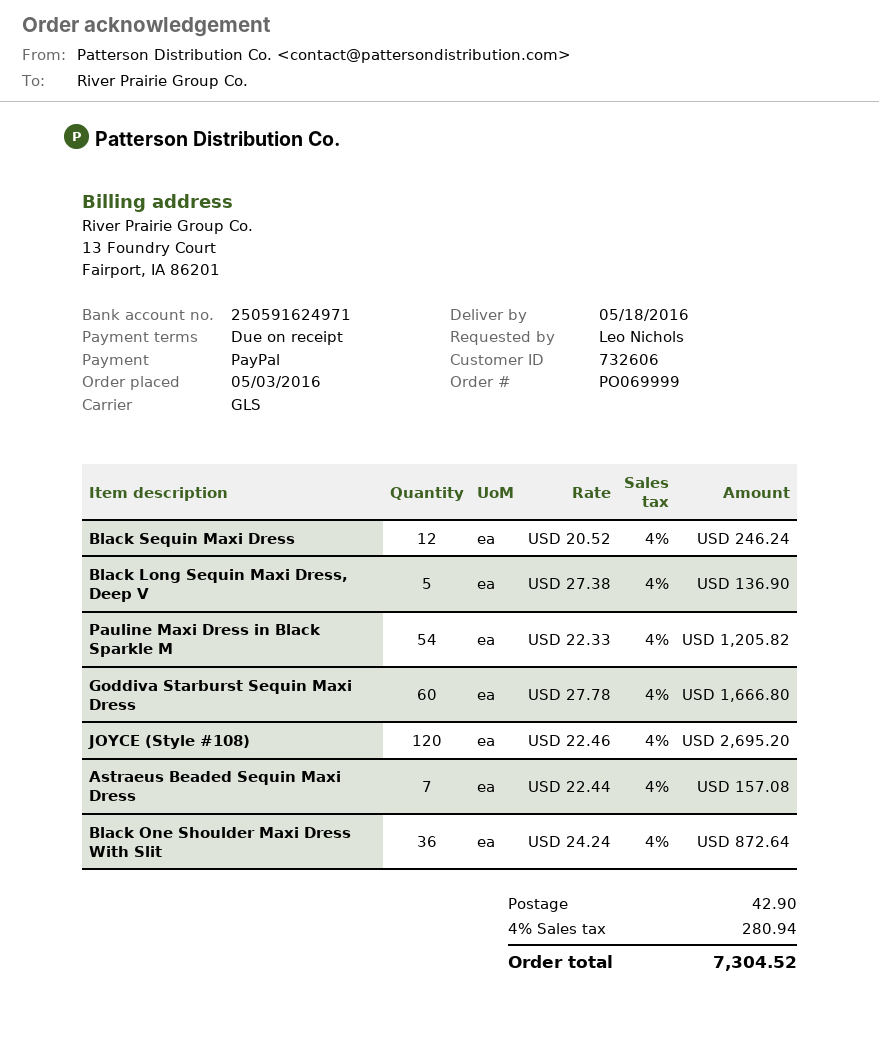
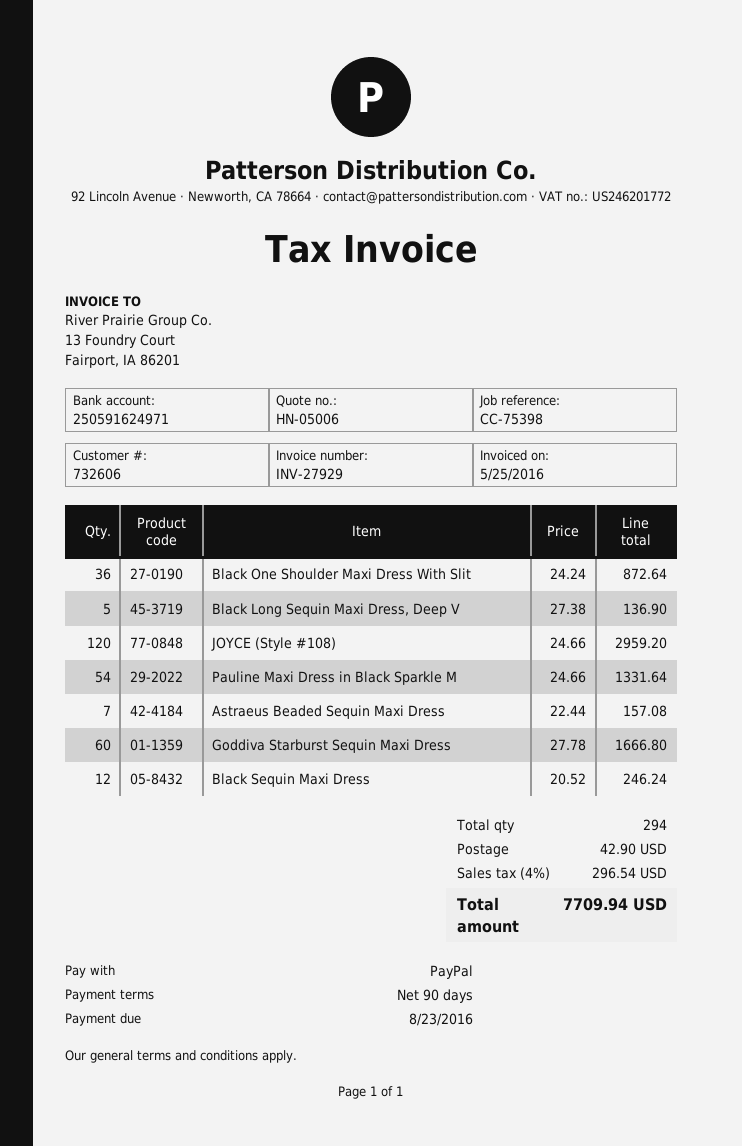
payment terms: on receipt -> 90 days
Pauline Maxi Dress in Black Sparkle M: 54 x 22.33 = 1205.82 -> 54 x 24.66 = 1331.64
JOYCE (Style #108): 120 x 22.46 = 2695.20 -> 120 x 24.66 = 2959.20
tax: 4% = 280.94 -> 4% = 296.54
total: 7304.52 -> 7709.94

